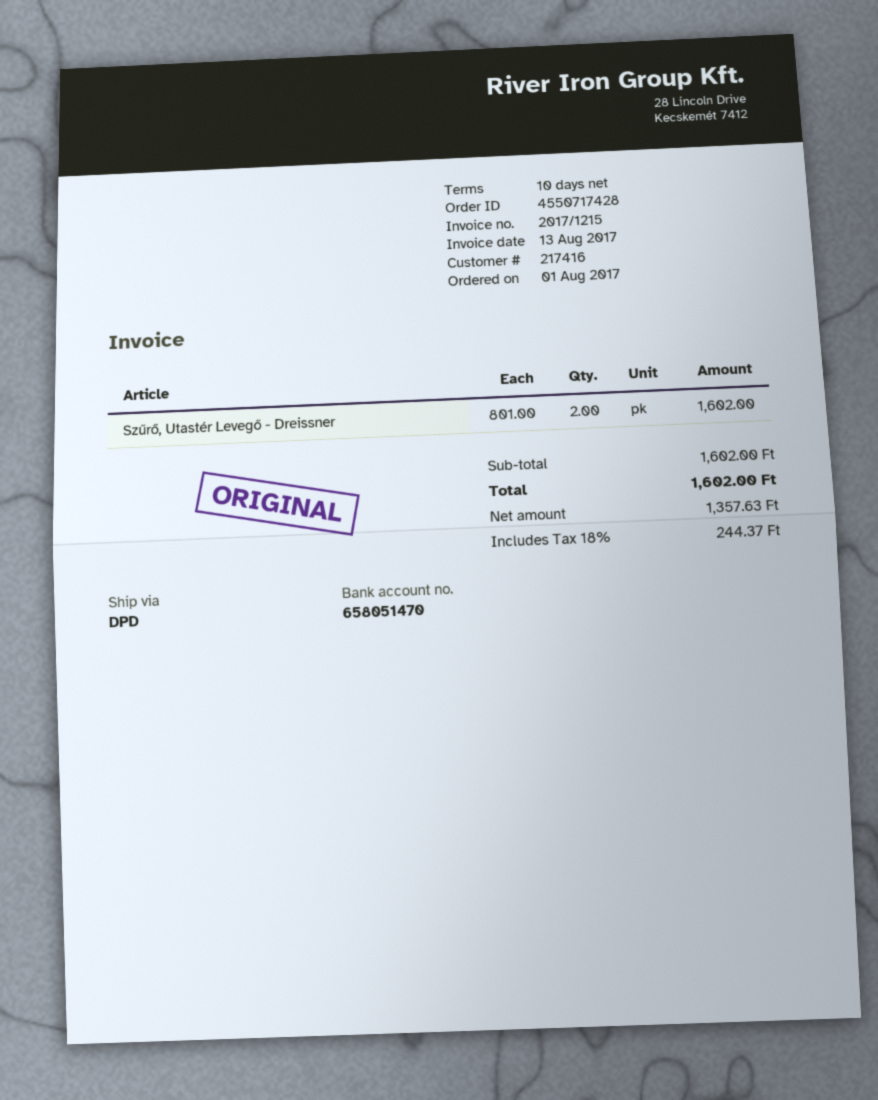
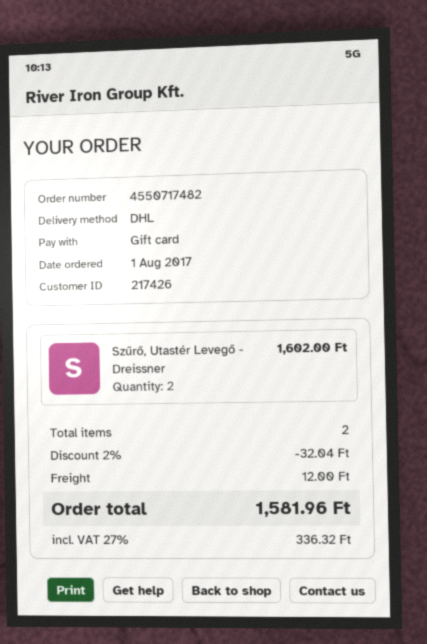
order number: 4550717428 -> 4550717482
customer number: 217416 -> 217426
shipping method: DPD -> DHL
discount: none -> 2% = 32.04
shipping: none -> 12.00
tax: 18% = 244.37 -> 27% = 336.32
total: 1602.00 -> 1581.96

